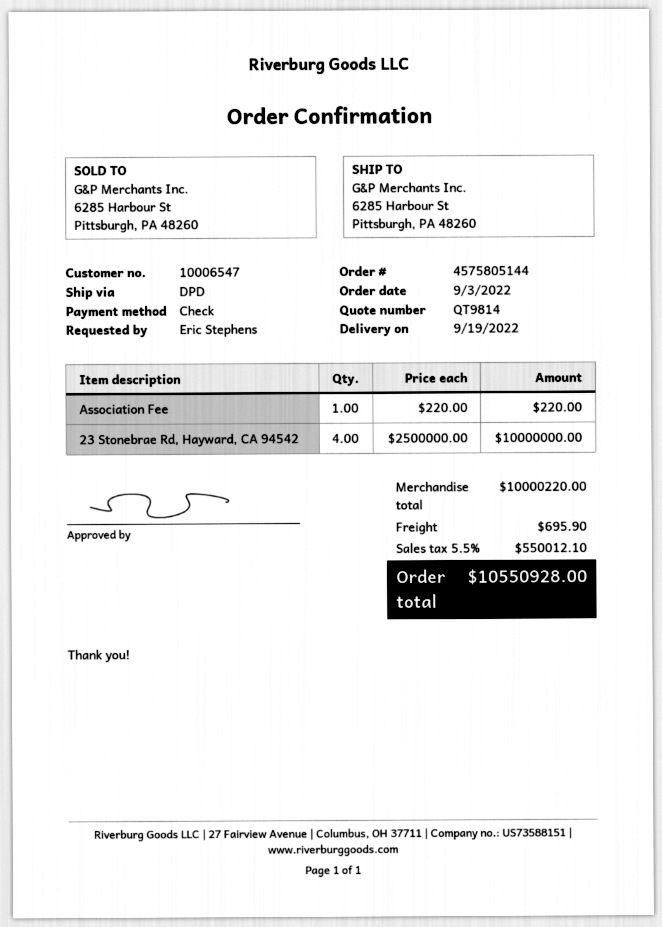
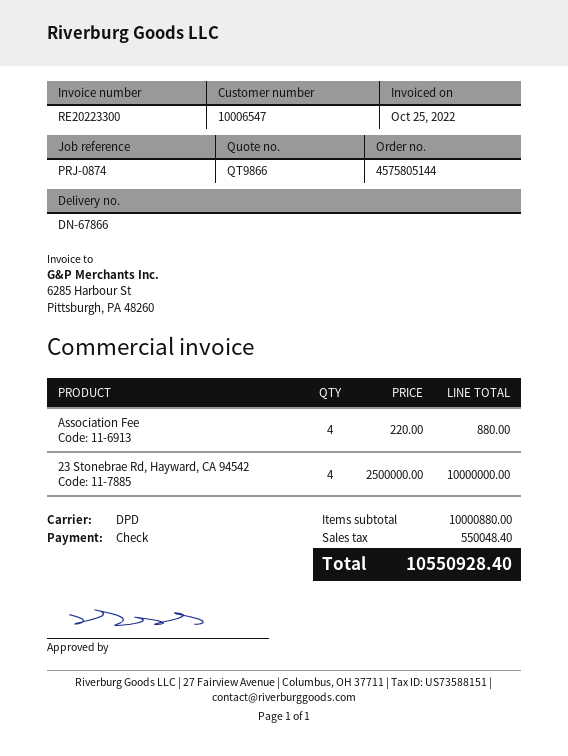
quote number: QT9814 -> QT9866
Association Fee: 1 x 220.00 = 220.00 -> 4 x 220.00 = 880.00
subtotal: 10000220.00 -> 10000880.00
shipping: 695.90 -> none
tax: 550012.10 -> 550048.40
total: 10550928.00 -> 10550928.40

